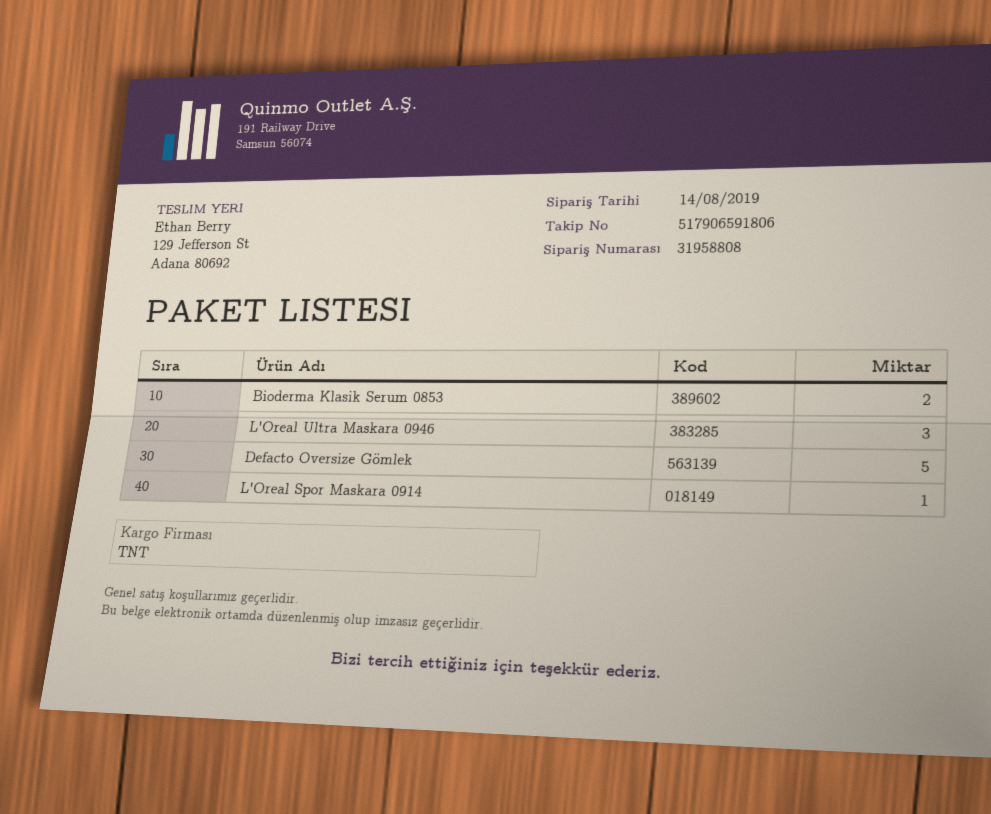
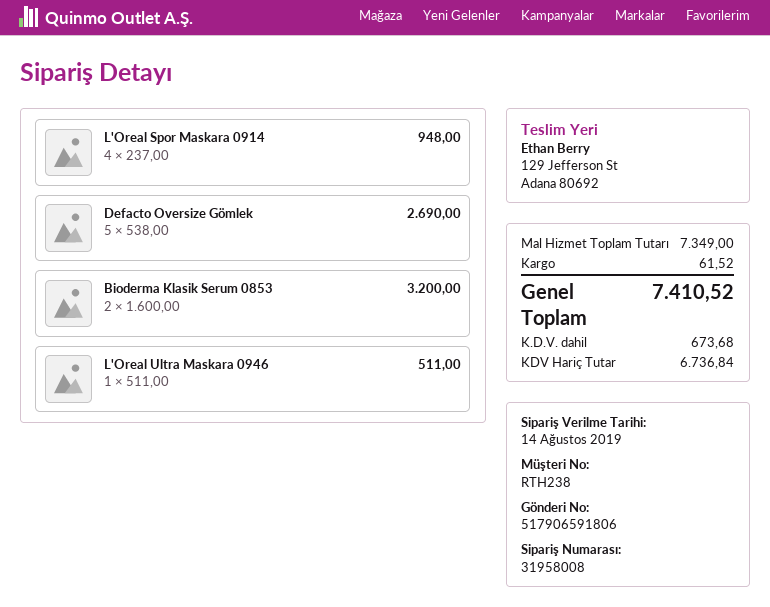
order number: 31958808 -> 31958008
L'Oreal Ultra Maskara 0946: 3 -> 1
L'Oreal Spor Maskara 0914: 1 -> 4

